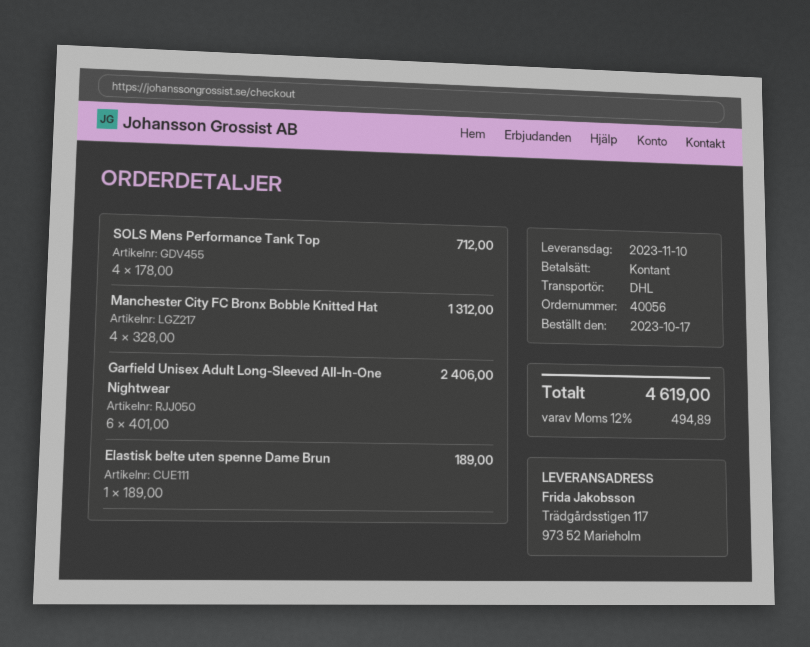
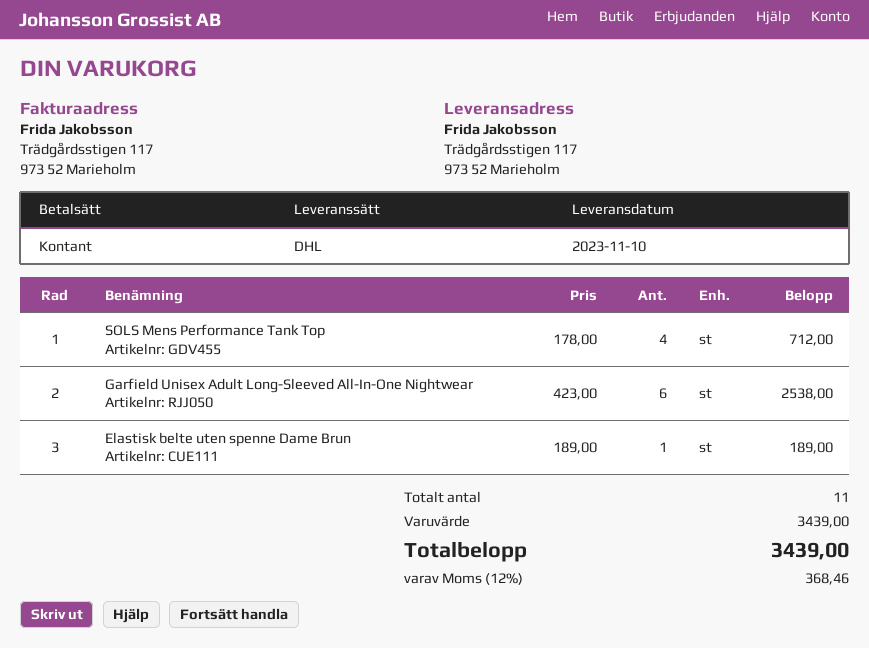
Manchester City FC Bronx Bobble Knitted Hat: 4 x 328.00 = 1312.00 -> none
Garfield Unisex Adult Long-Sleeved All-In-One Nightwear: 6 x 401.00 = 2406.00 -> 6 x 423.00 = 2538.00
tax: 12% = 494.89 -> 12% = 368.46
total: 4619.00 -> 3439.00

